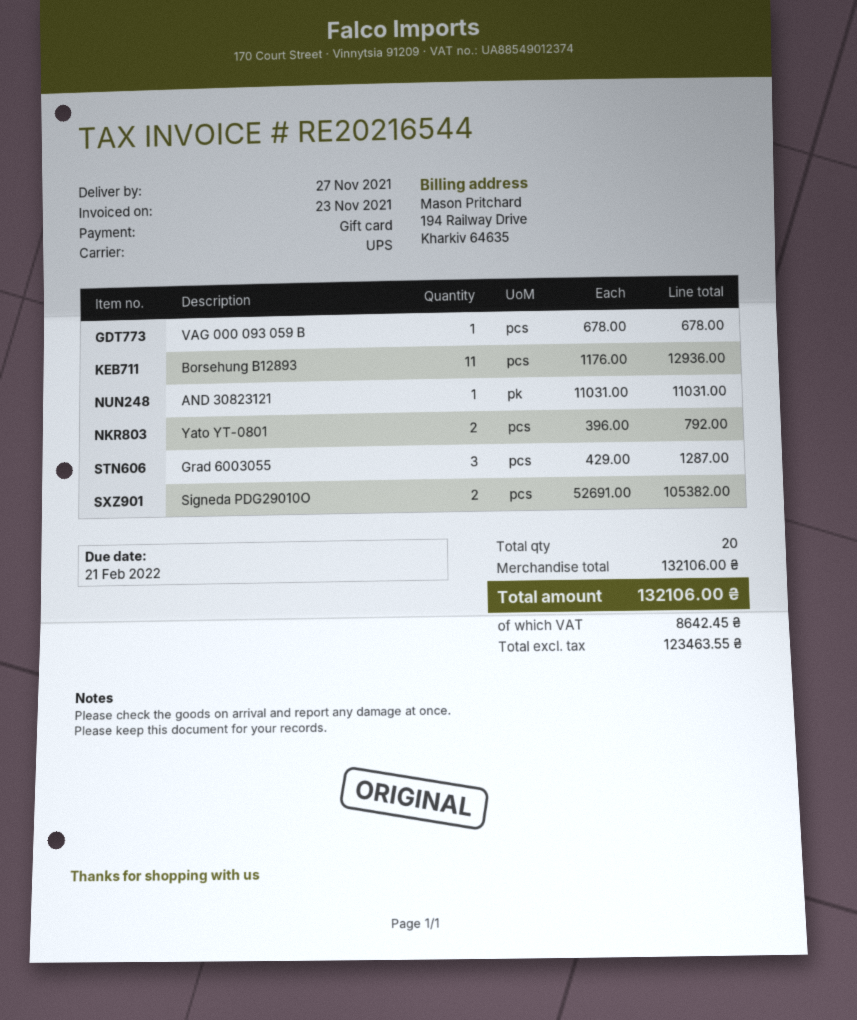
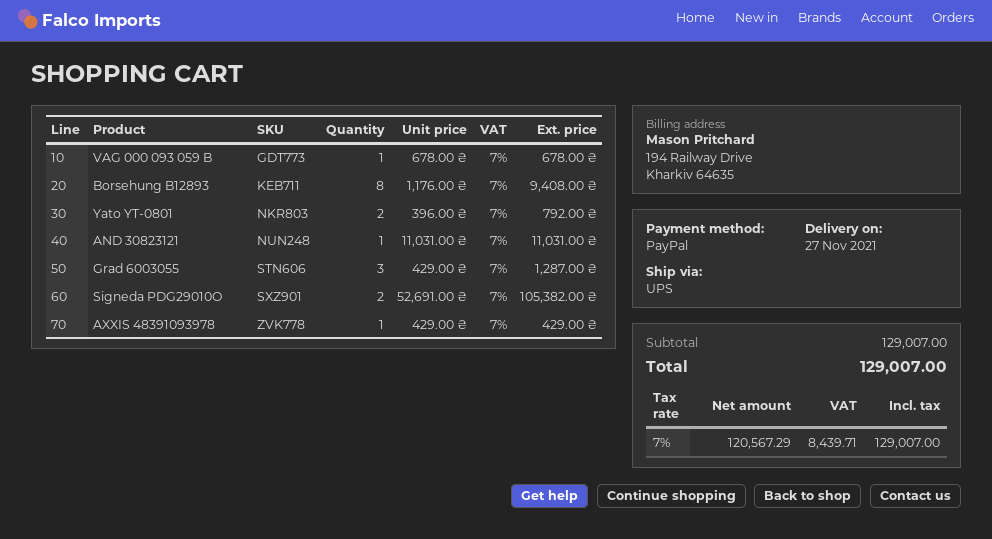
payment method: gift card -> PayPal
Borsehung B12893: 11 x 1176.00 = 12936.00 -> 8 x 1176.00 = 9408.00
AXXIS 48391093978: none -> 1 x 429.00 = 429.00
subtotal: 132106.00 -> 129007.00
net: 123463.55 -> 120567.29
tax: 8642.45 -> 8439.71
total: 132106.00 -> 129007.00

